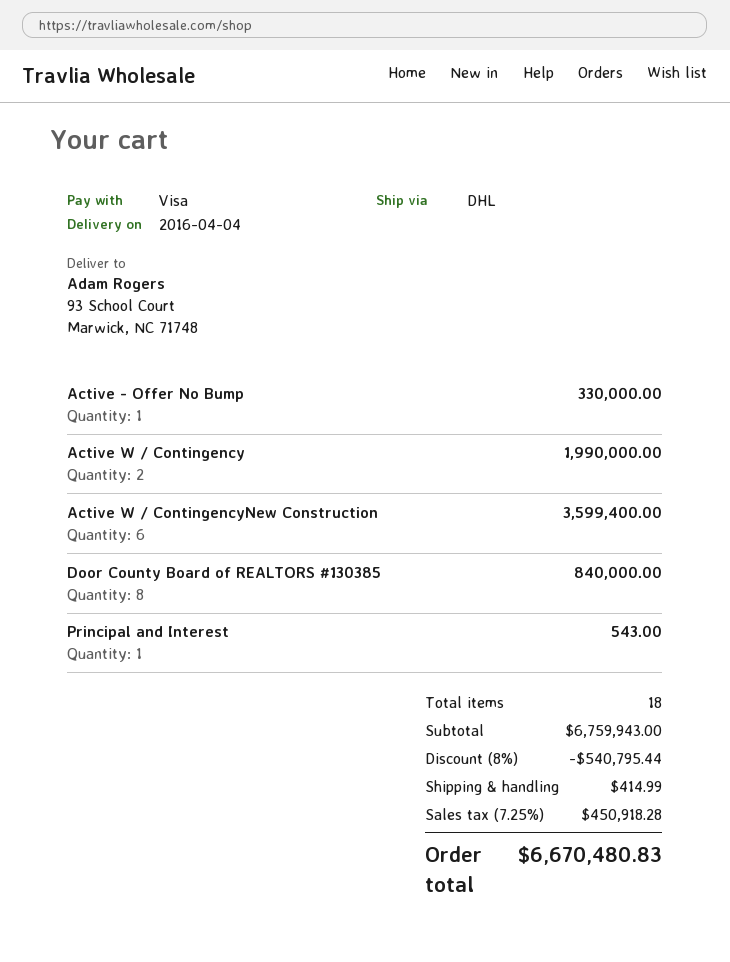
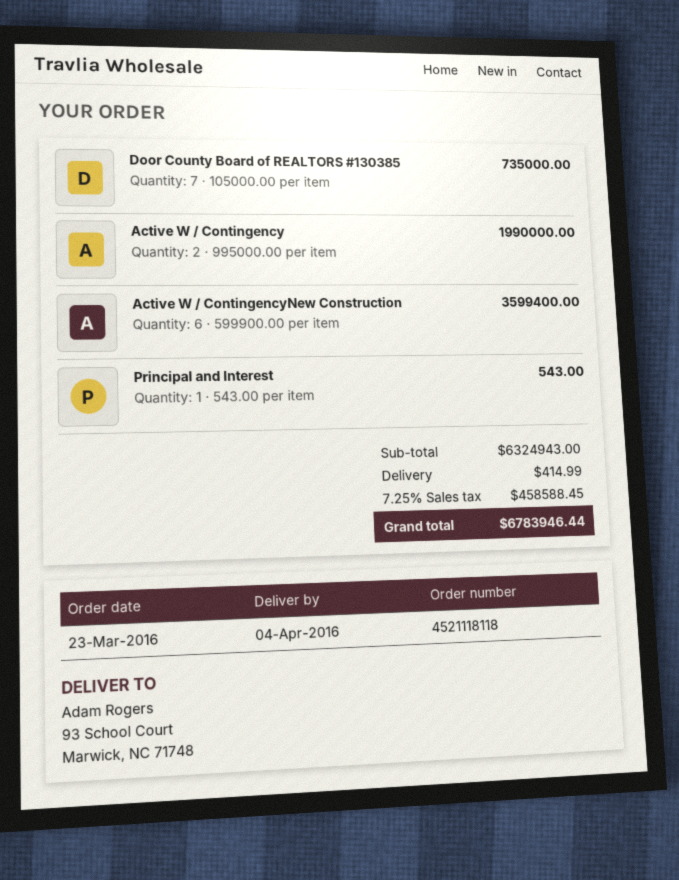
Active - Offer No Bump: 1 for 330000.00 -> none
Door County Board of REALTORS #130385: 8 for 840000.00 -> 7 for 735000.00
subtotal: 6759943.00 -> 6324943.00
discount: 8% = 540795.44 -> none
tax: 7.25% = 450918.28 -> 7.25% = 458588.45
total: 6670480.83 -> 6783946.44

